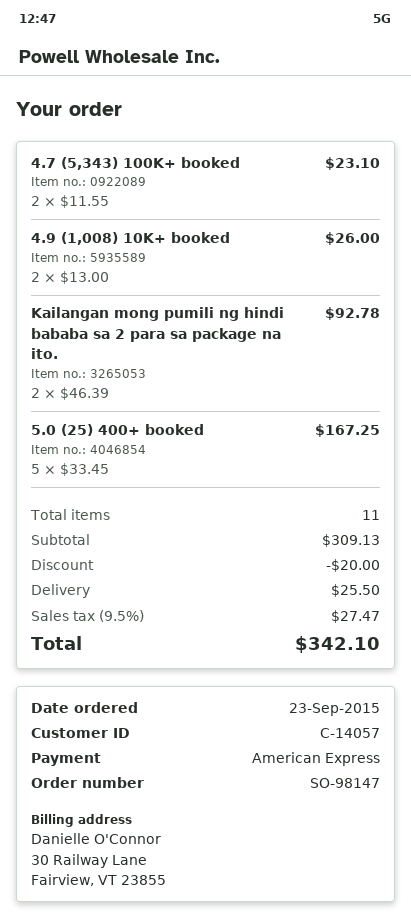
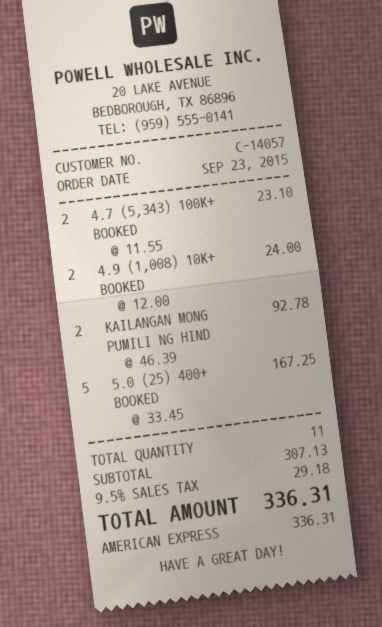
4.9 (1,008) 10K+ booked: 2 x 13.00 = 26.00 -> 2 x 12.00 = 24.00
subtotal: 309.13 -> 307.13
discount: 20.00 -> none
shipping: 25.50 -> none
tax: 9.5% = 27.47 -> 9.5% = 29.18
total: 342.10 -> 336.31

